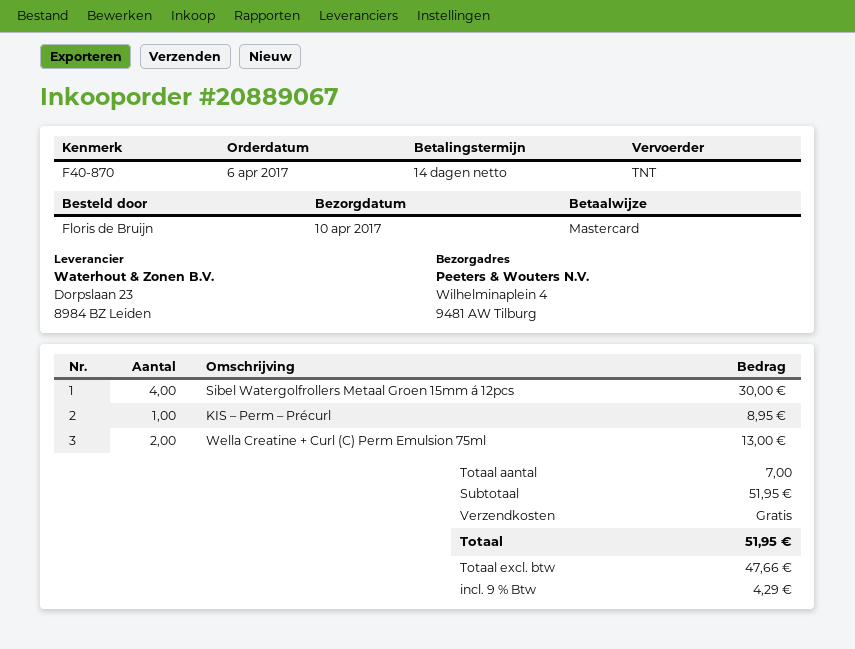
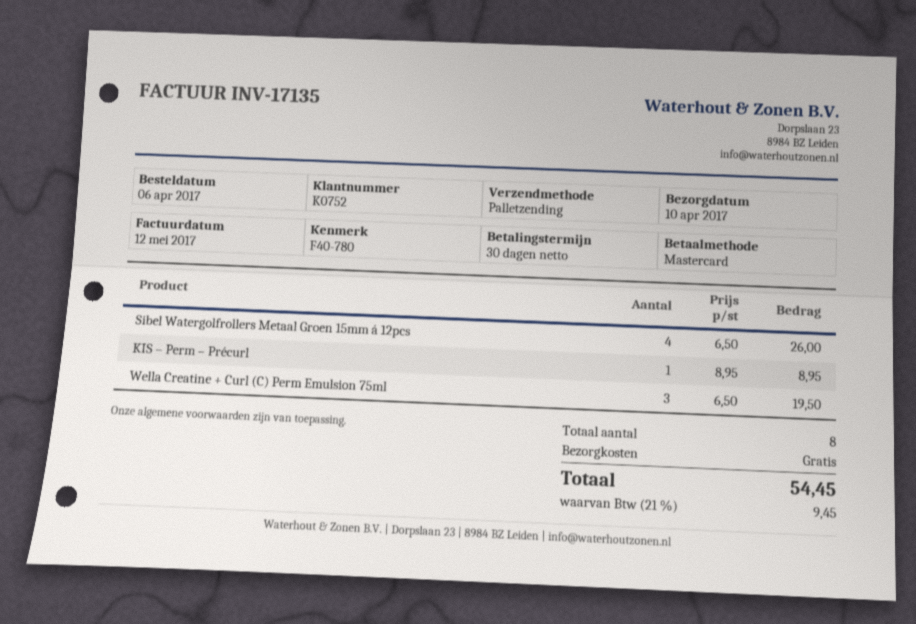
payment terms: 14 days -> 30 days
reference: F40-870 -> F40-780
shipping method: TNT -> pallet freight
Sibel Watergolfrollers Metaal Groen 15mm á 12pcs: 4 for 30.00 -> 4 for 26.00
Wella Creatine + Curl (C) Perm Emulsion 75ml: 2 for 13.00 -> 3 for 19.50
total quantity: 7 -> 8
tax: 9% = 4.29 -> 21% = 9.45
total: 51.95 -> 54.45

